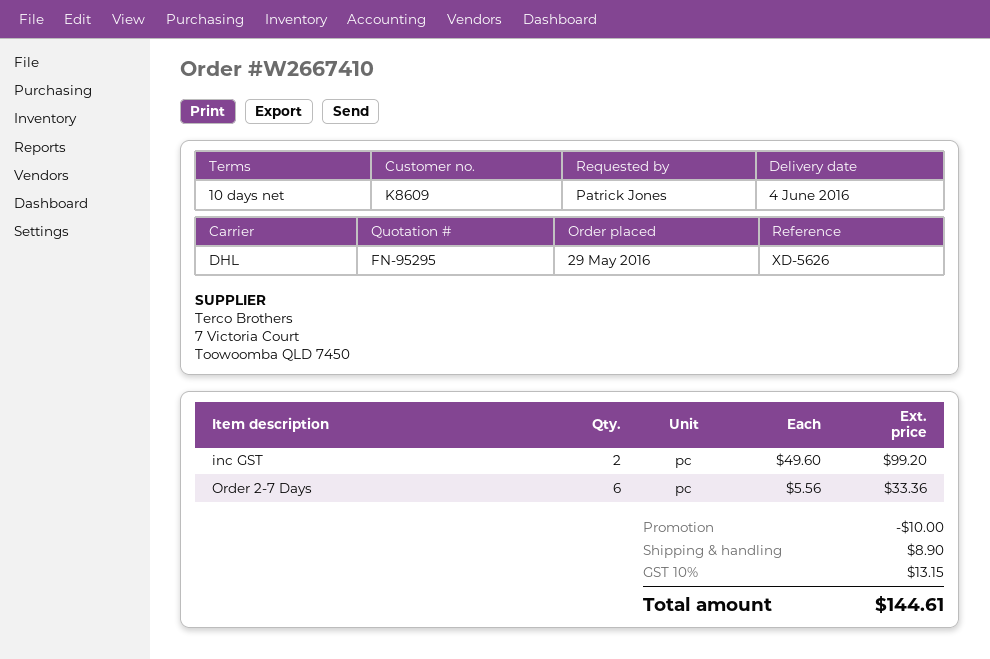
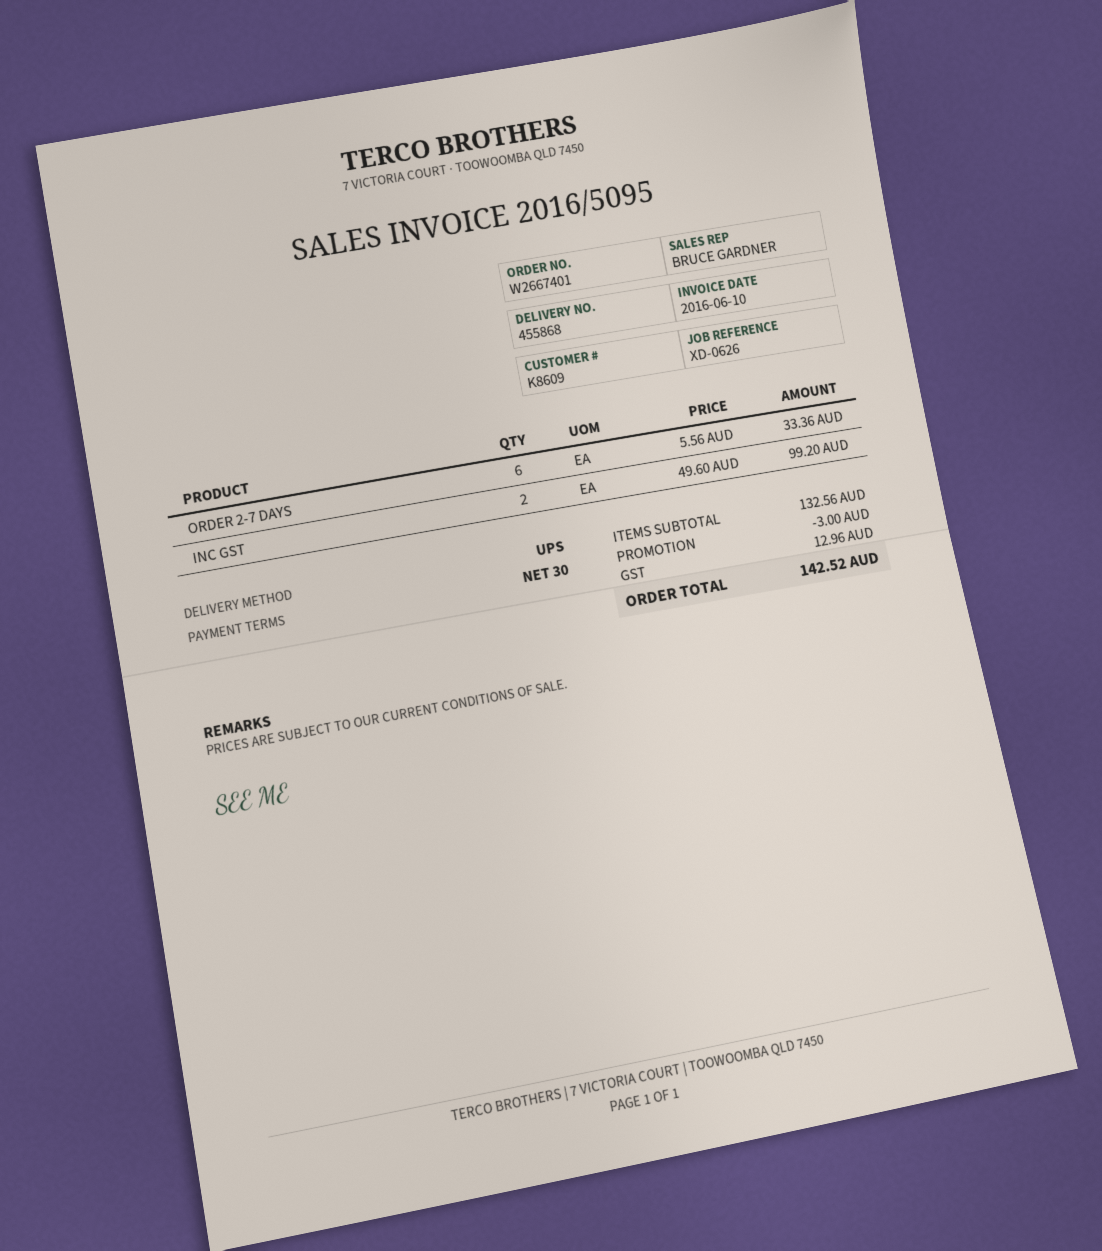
order number: W2667410 -> W2667401
payment terms: 10 days -> 30 days
reference: XD-5626 -> XD-0626
shipping method: DHL -> UPS
discount: 10.00 -> 3.00
shipping: 8.90 -> none
tax: 13.15 -> 12.96
total: 144.61 -> 142.52

